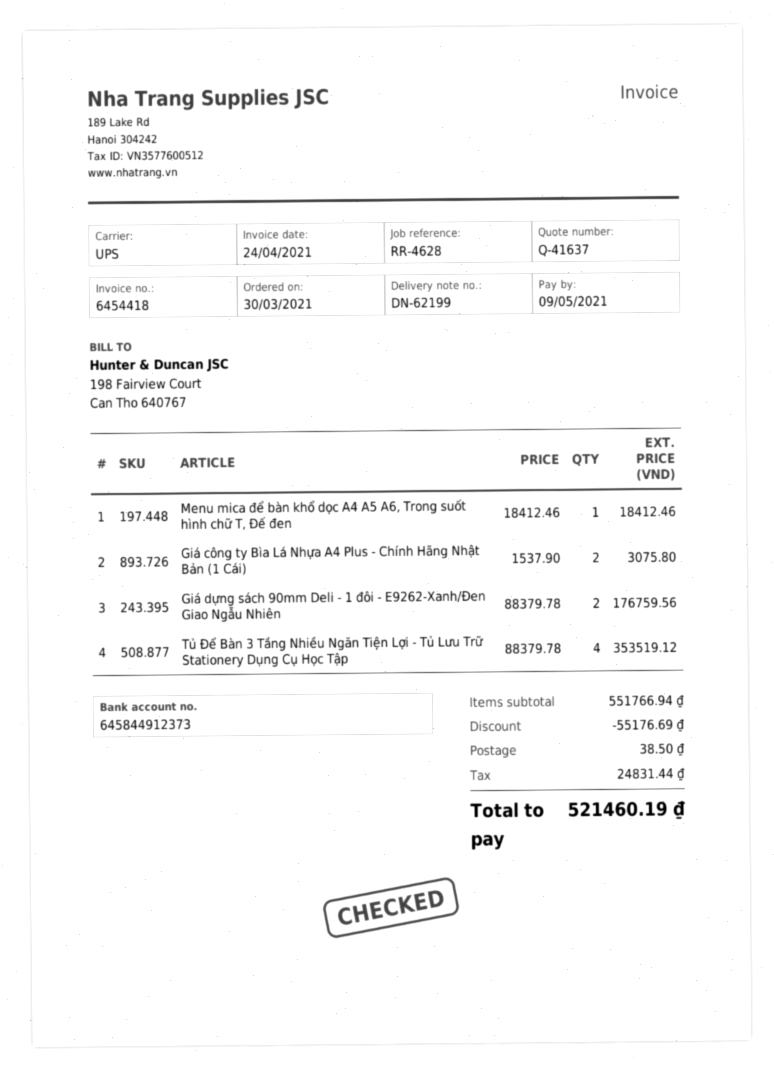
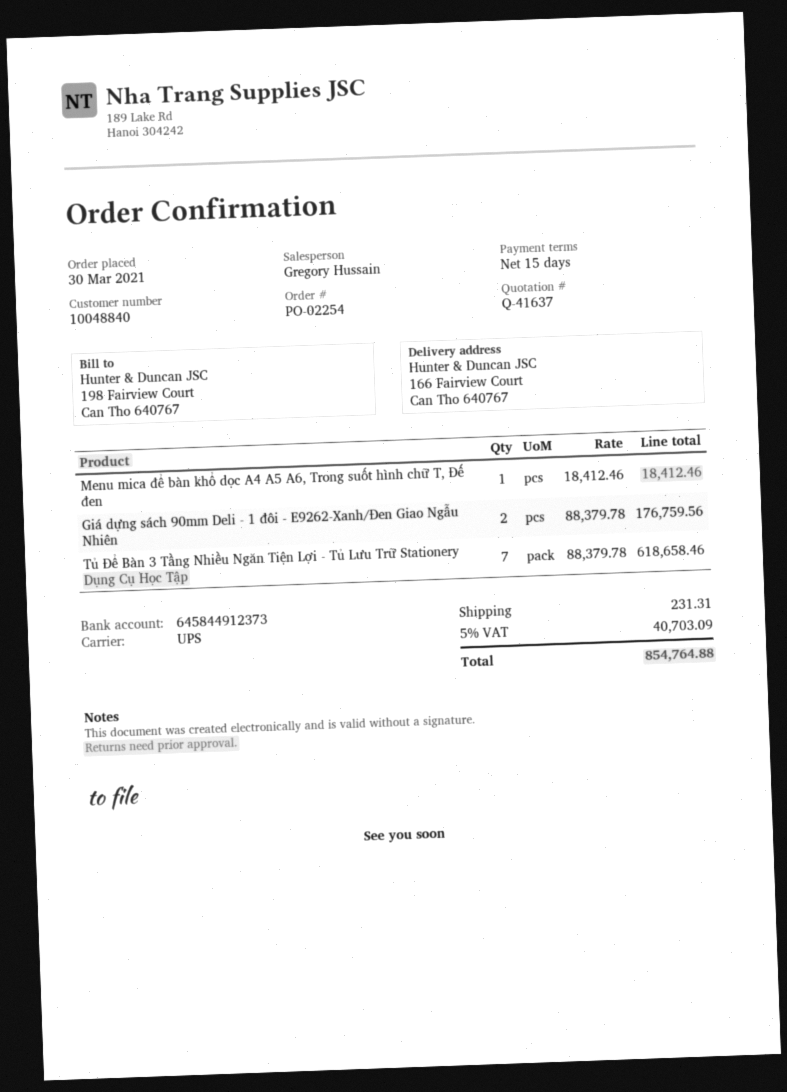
Giá công ty Bìa Lá Nhựa A4 Plus - Chính Hãng Nhật Bản (1 Cái): 2 x 1537.90 = 3075.80 -> none
Tủ Để Bàn 3 Tầng Nhiều Ngăn Tiện Lợi - Tủ Lưu Trữ Stationery Dụng Cụ Học Tập: 4 x 88379.78 = 353519.12 -> 7 x 88379.78 = 618658.46
discount: 55176.69 -> none
shipping: 38.50 -> 231.31
tax: 24831.44 -> 40703.09
total: 521460.19 -> 854764.88

